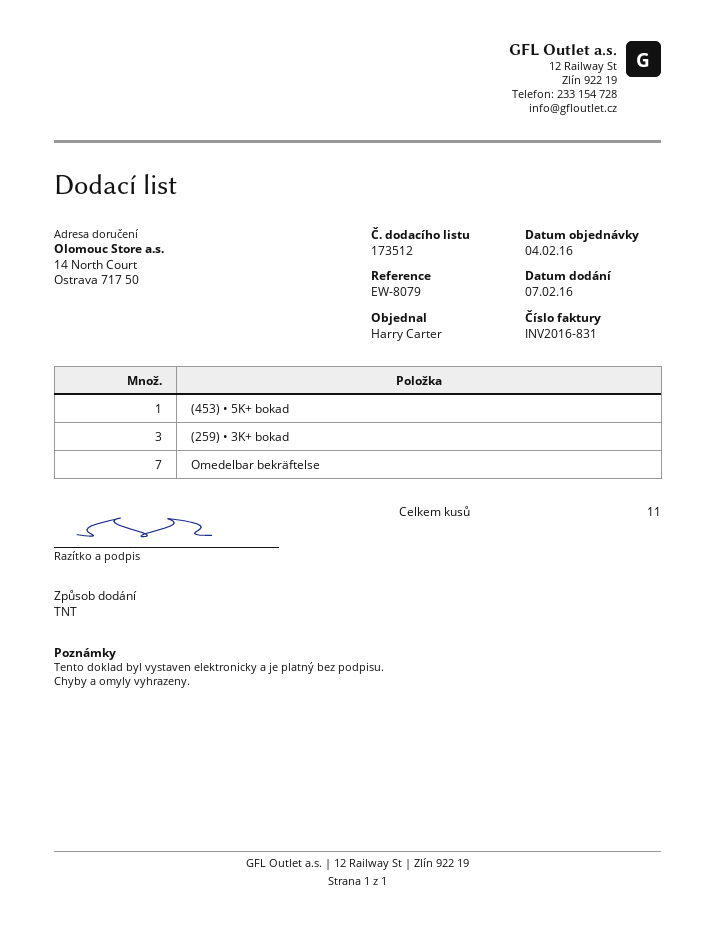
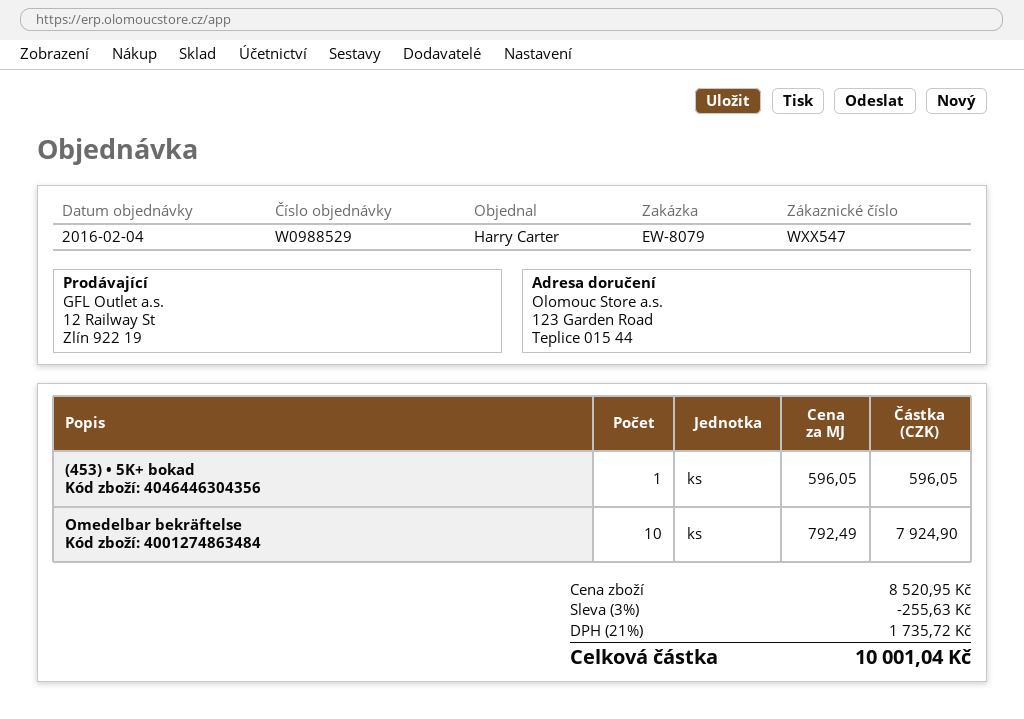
ship to: 14 North Court, Ostrava 717 50 -> 123 Garden Road, Teplice 015 44
(259) • 3K+ bokad: 3 -> none
Omedelbar bekräftelse: 7 -> 10

